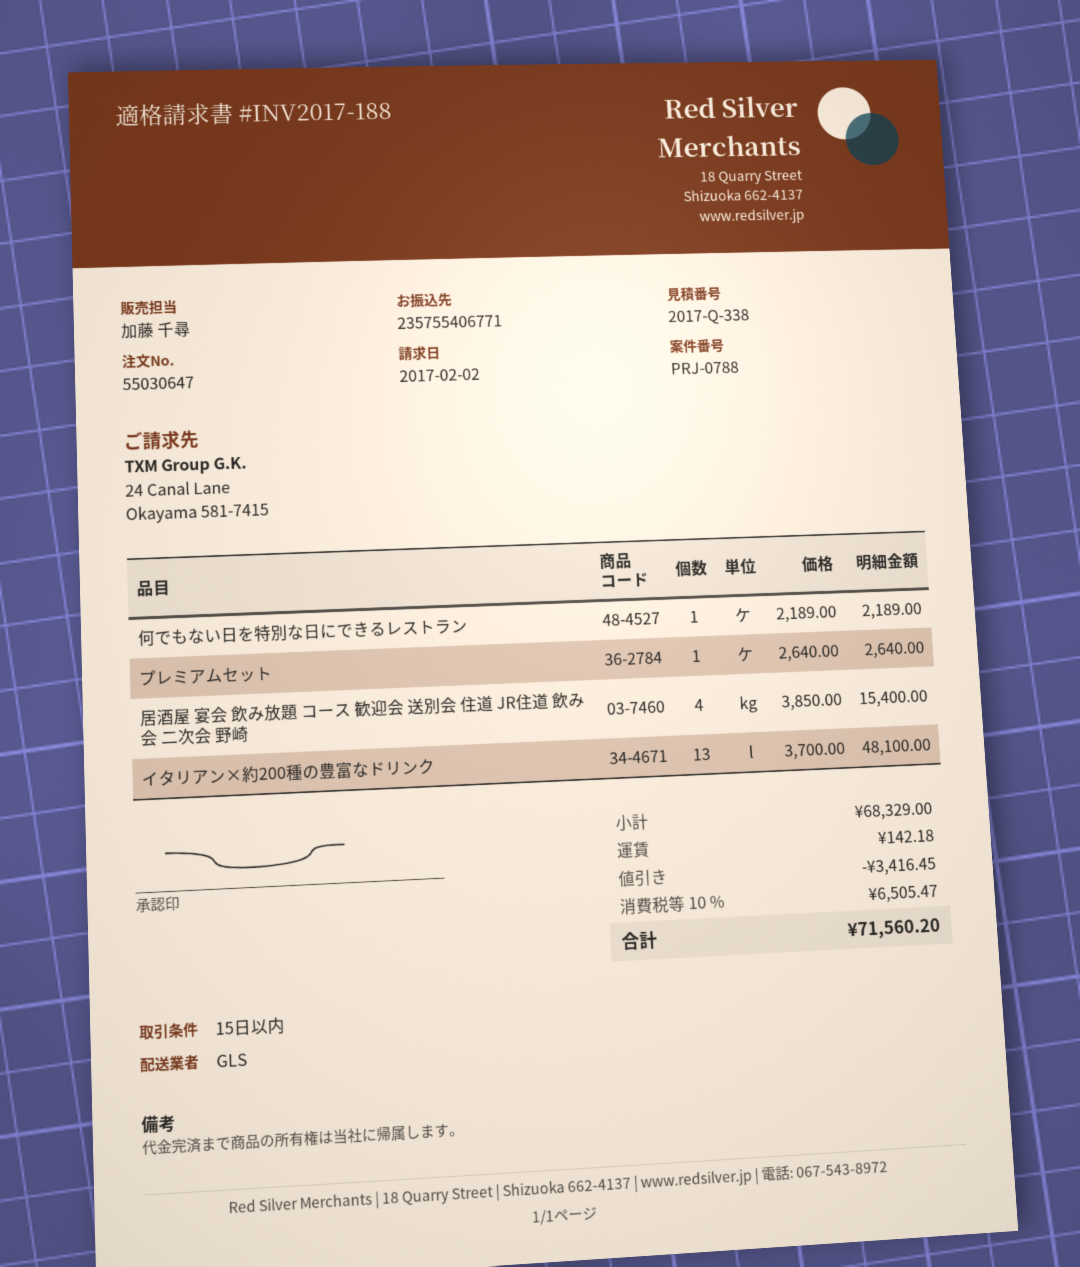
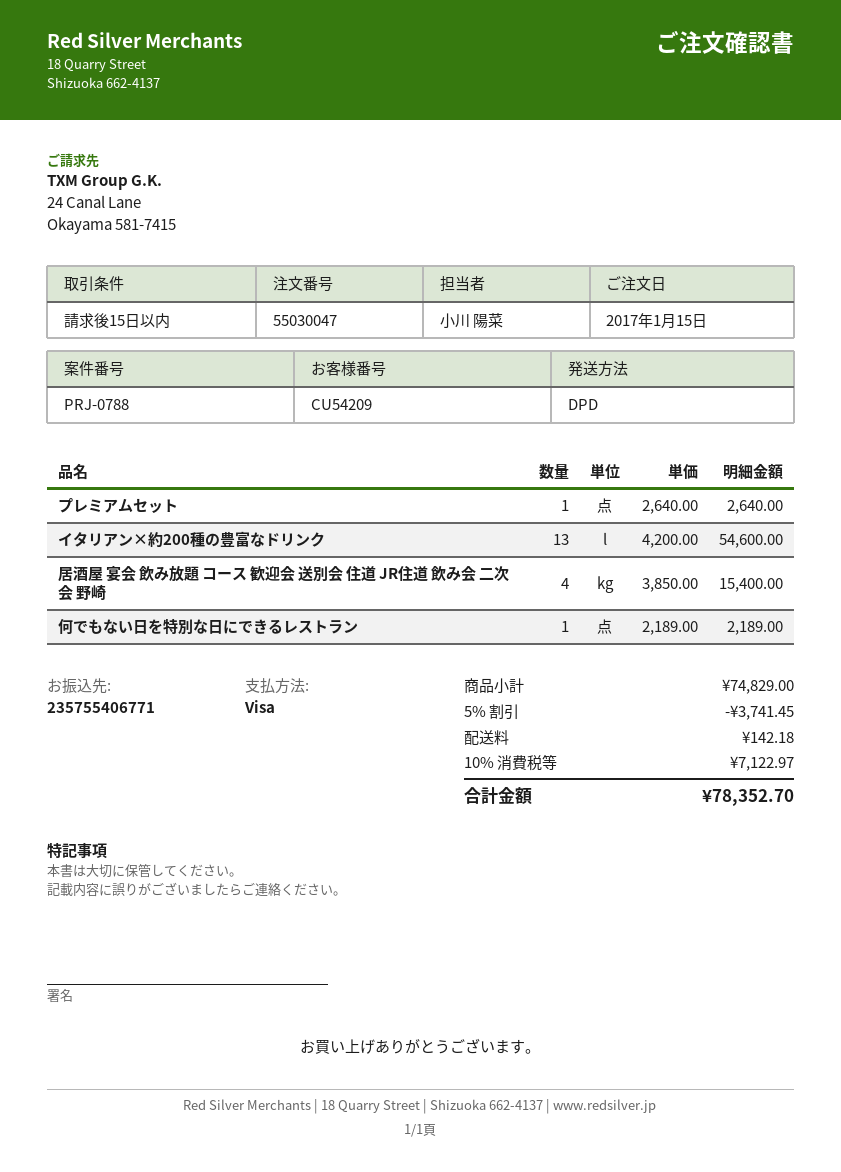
order number: 55030647 -> 55030047
sales rep: 加藤 千尋 -> 小川 陽菜
shipping method: GLS -> DPD
イタリアン×約200種の豊富なドリンク: 13 x 3700.00 = 48100.00 -> 13 x 4200.00 = 54600.00
subtotal: 68329.00 -> 74829.00
discount: 3416.45 -> 3741.45
tax: 10% = 6505.47 -> 10% = 7122.97
total: 71560.20 -> 78352.70

